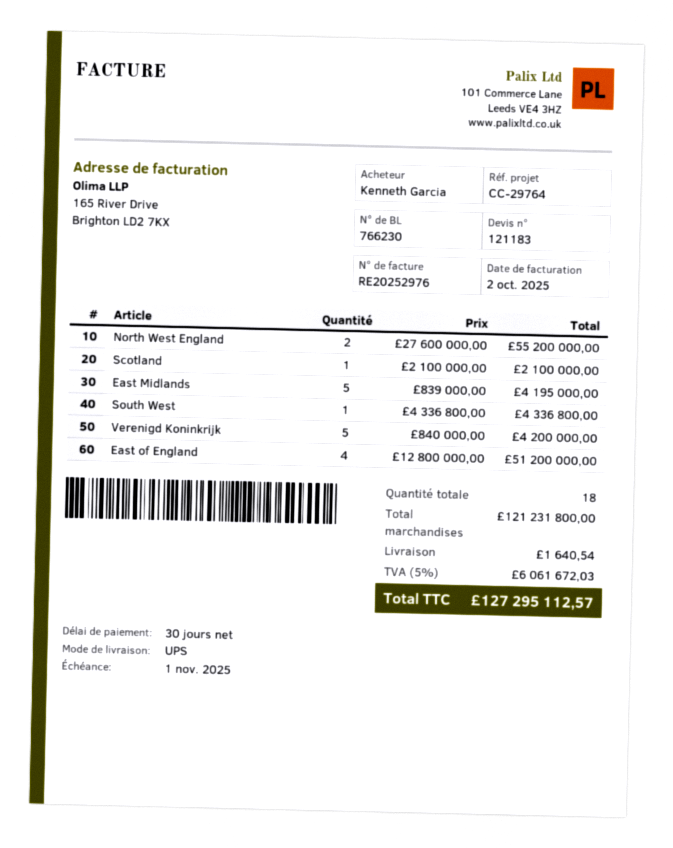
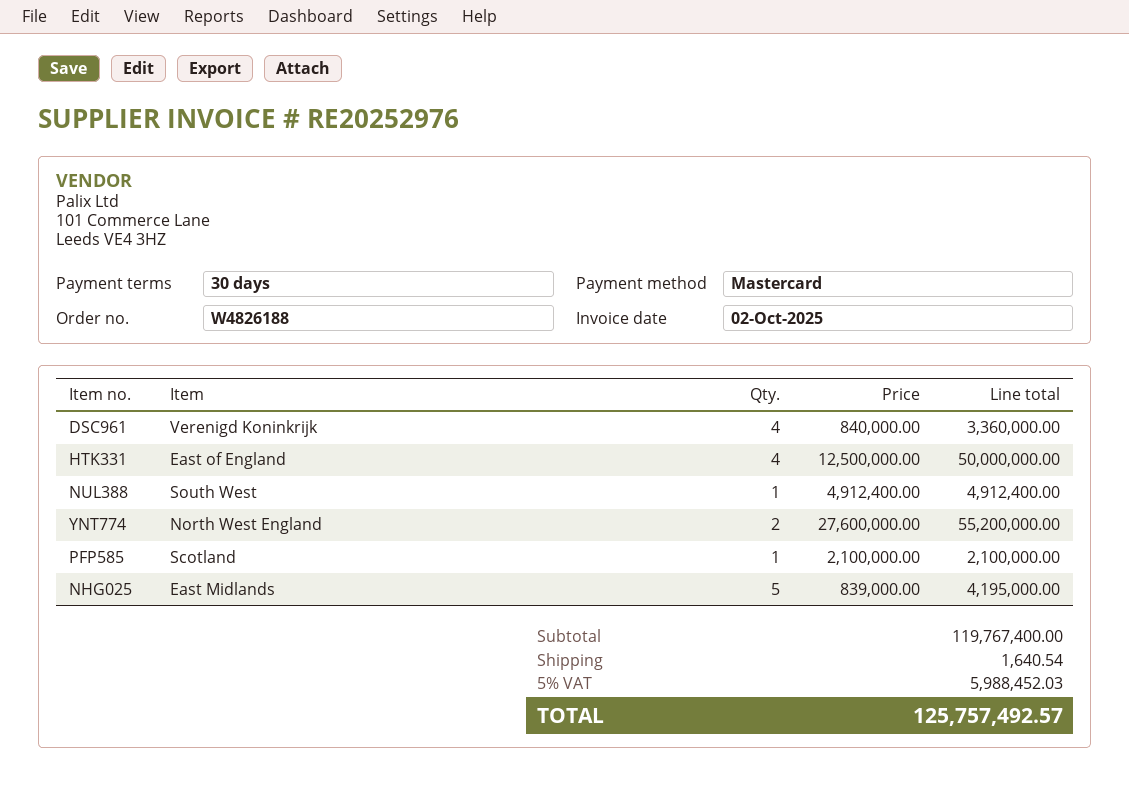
South West: 1 x 4336800.00 = 4336800.00 -> 1 x 4912400.00 = 4912400.00
Verenigd Koninkrijk: 5 x 840000.00 = 4200000.00 -> 4 x 840000.00 = 3360000.00
East of England: 4 x 12800000.00 = 51200000.00 -> 4 x 12500000.00 = 50000000.00
subtotal: 121231800.00 -> 119767400.00
tax: 5% = 6061672.03 -> 5% = 5988452.03
total: 127295112.57 -> 125757492.57

